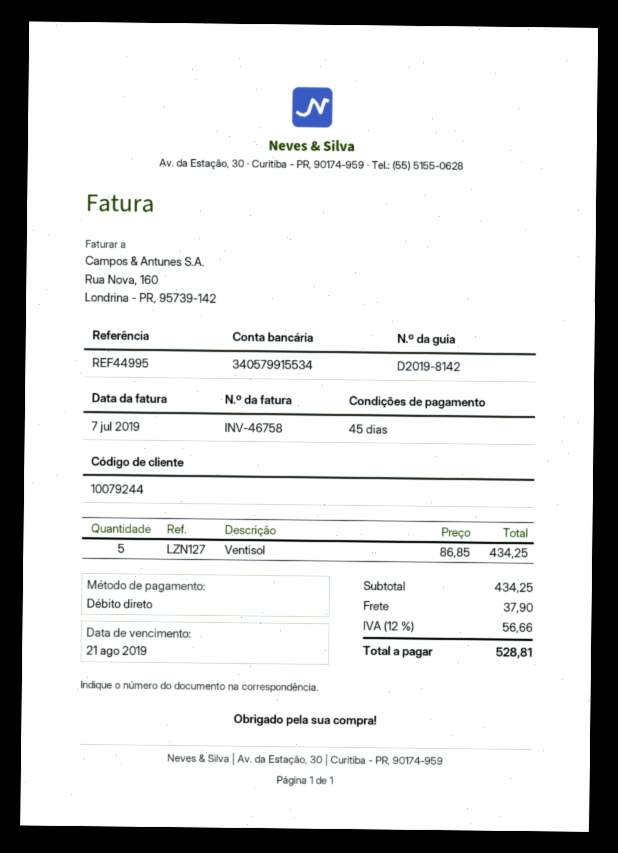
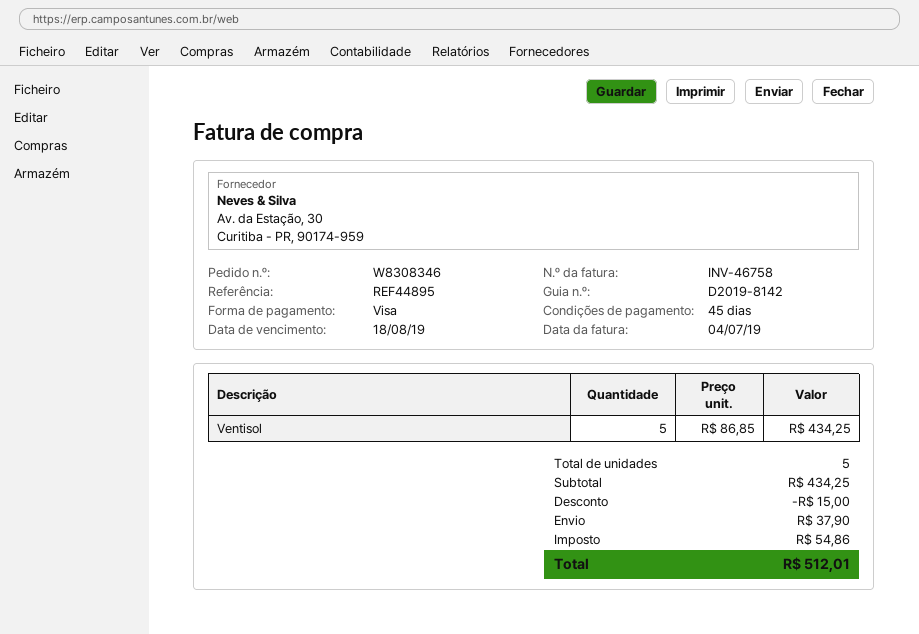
invoice date: 2019-07-07 -> 2019-07-04
due date: 2019-08-21 -> 2019-08-18
reference: REF44995 -> REF44895
payment method: direct debit -> Visa
discount: none -> 15.00
tax: 56.66 -> 54.86
total: 528.81 -> 512.01

